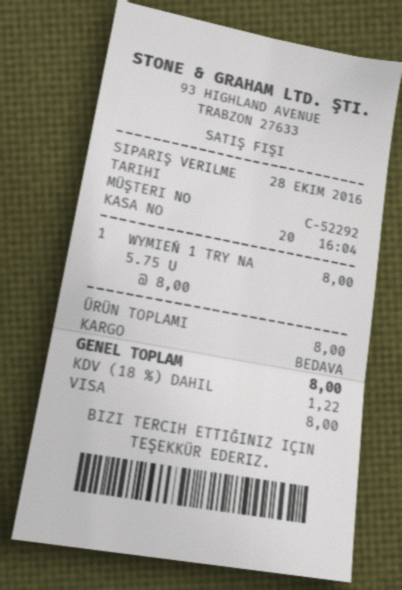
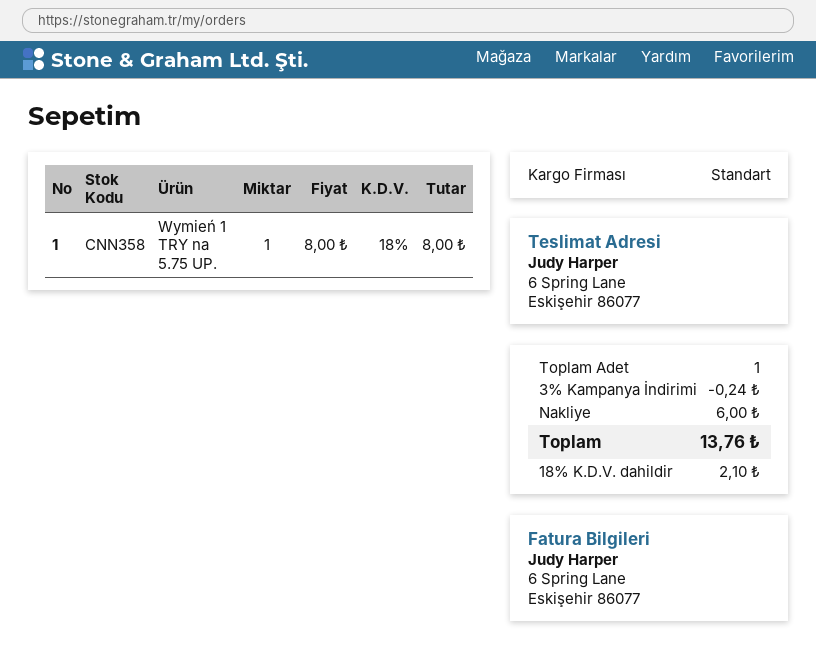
discount: none -> 3% = 0.24
shipping: 0.00 -> 6.00
tax: 18% = 1.22 -> 18% = 2.10
total: 8.00 -> 13.76

